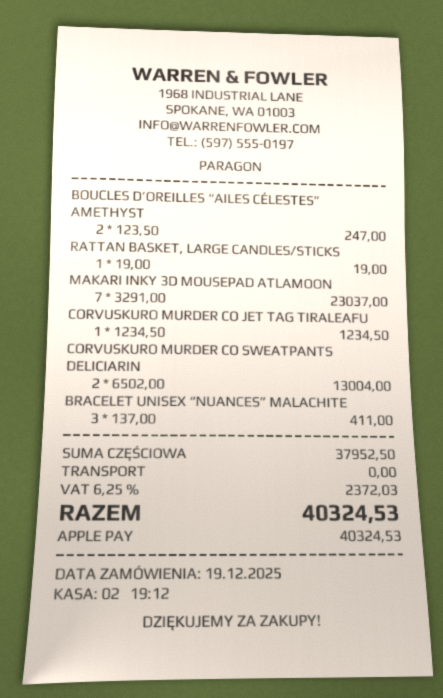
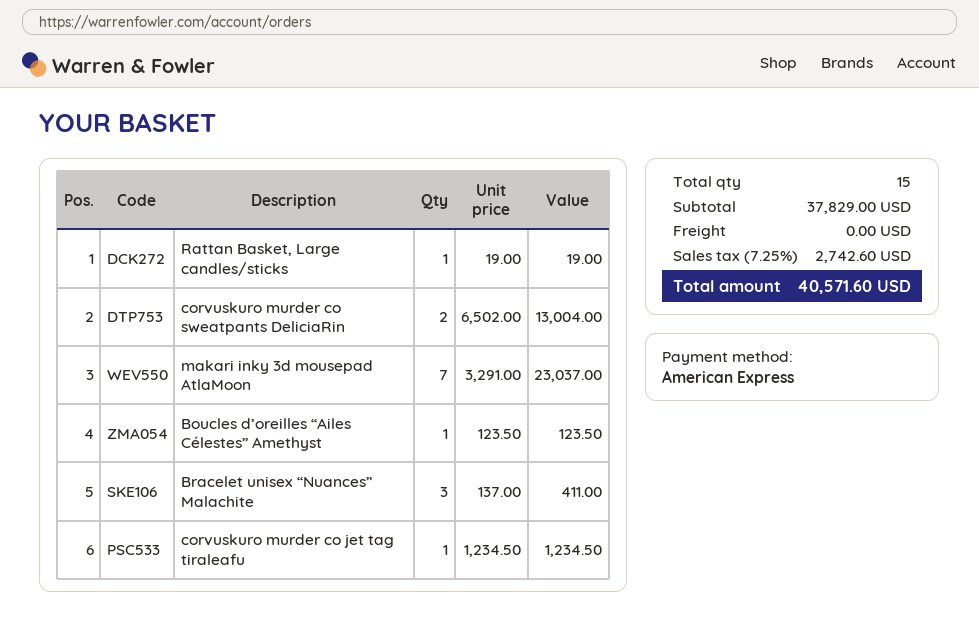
payment method: Apple Pay -> American Express
BOUCLES D’OREILLES “AILES CÉLESTES” AMETHYST: 2 x 123.50 = 247.00 -> 1 x 123.50 = 123.50
subtotal: 37952.50 -> 37829.00
tax: 6.25% = 2372.03 -> 7.25% = 2742.60
total: 40324.53 -> 40571.60

